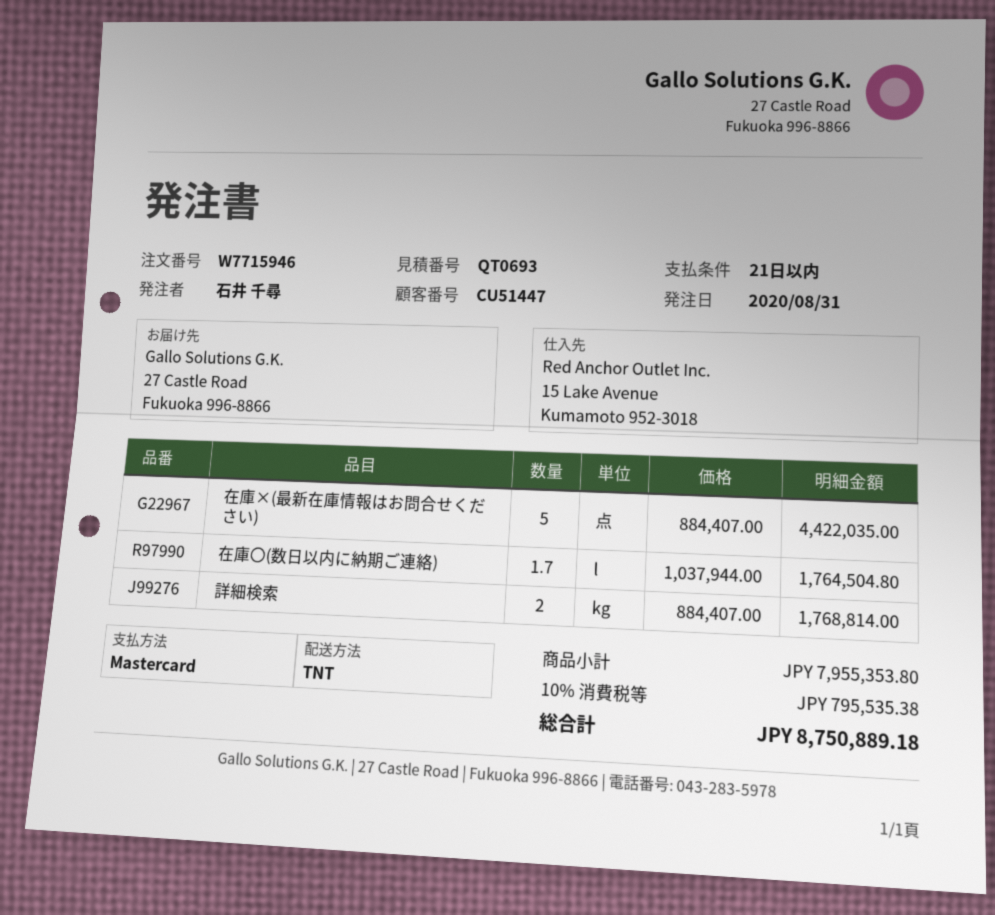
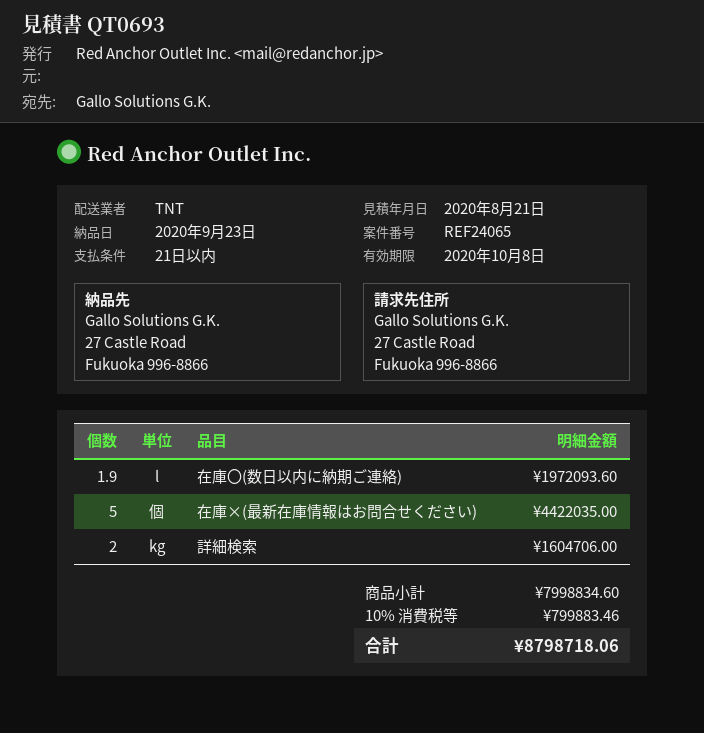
在庫〇(数日以内に納期ご連絡): 1.7 for 1764504.80 -> 1.9 for 1972093.60
詳細検索: 2 for 1768814.00 -> 2 for 1604706.00
subtotal: 7955353.80 -> 7998834.60
tax: 10% = 795535.38 -> 10% = 799883.46
total: 8750889.18 -> 8798718.06

